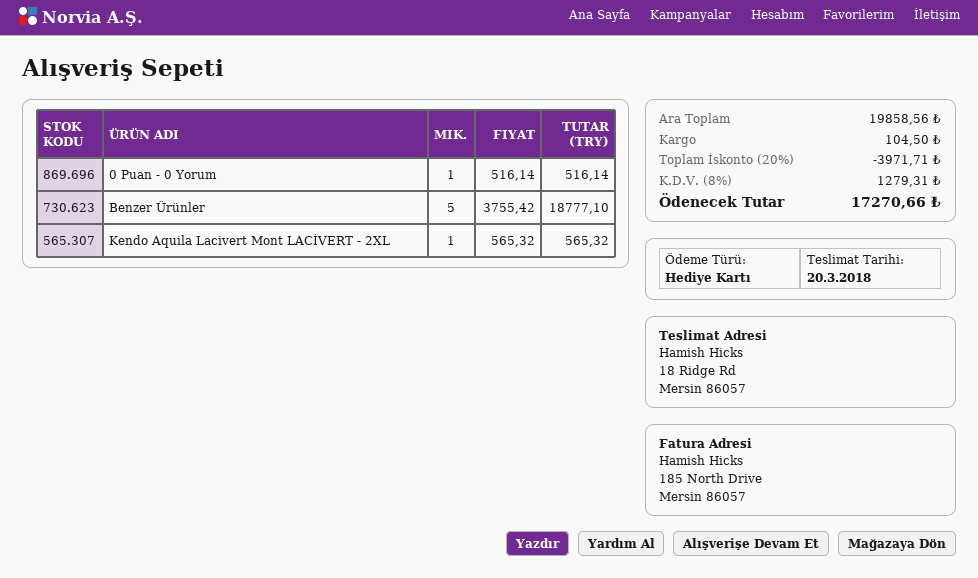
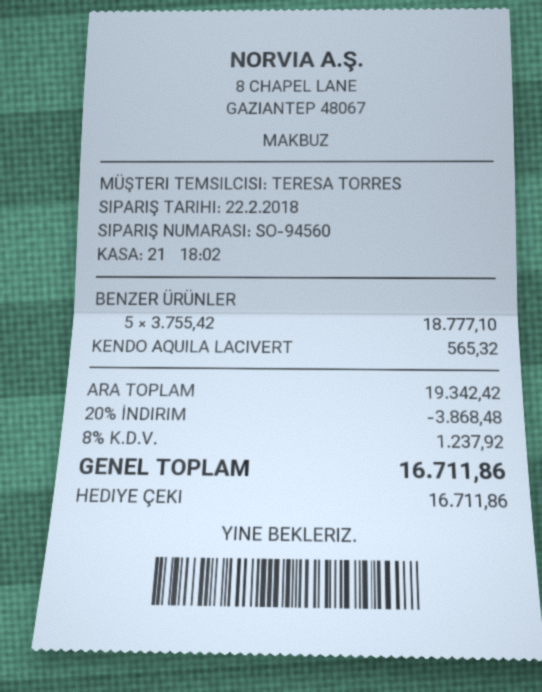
0 Puan - 0 Yorum: 1 x 516.14 = 516.14 -> none
subtotal: 19858.56 -> 19342.42
discount: 20% = 3971.71 -> 20% = 3868.48
shipping: 104.50 -> none
tax: 8% = 1279.31 -> 8% = 1237.92
total: 17270.66 -> 16711.86

